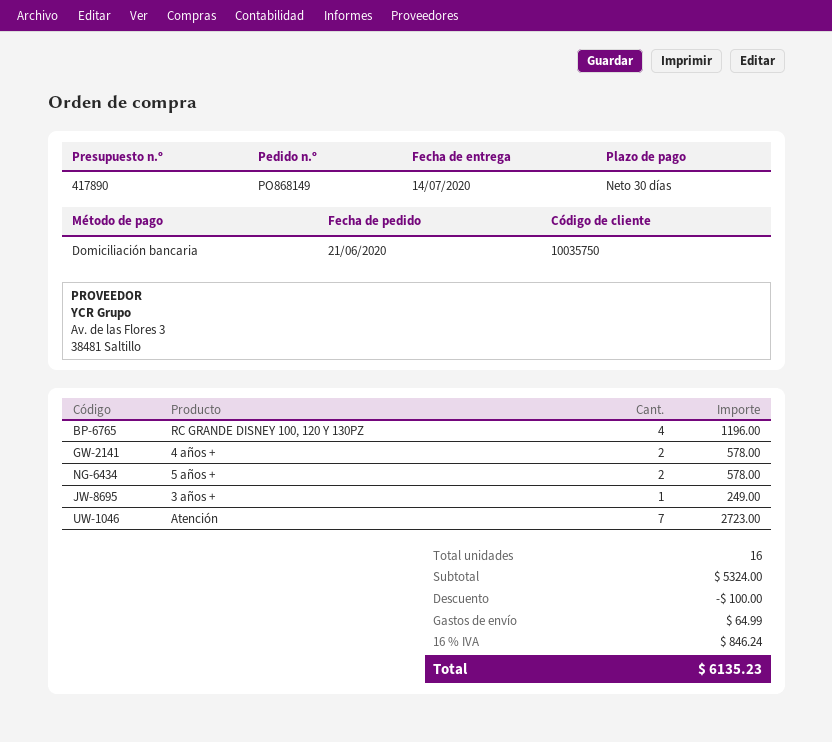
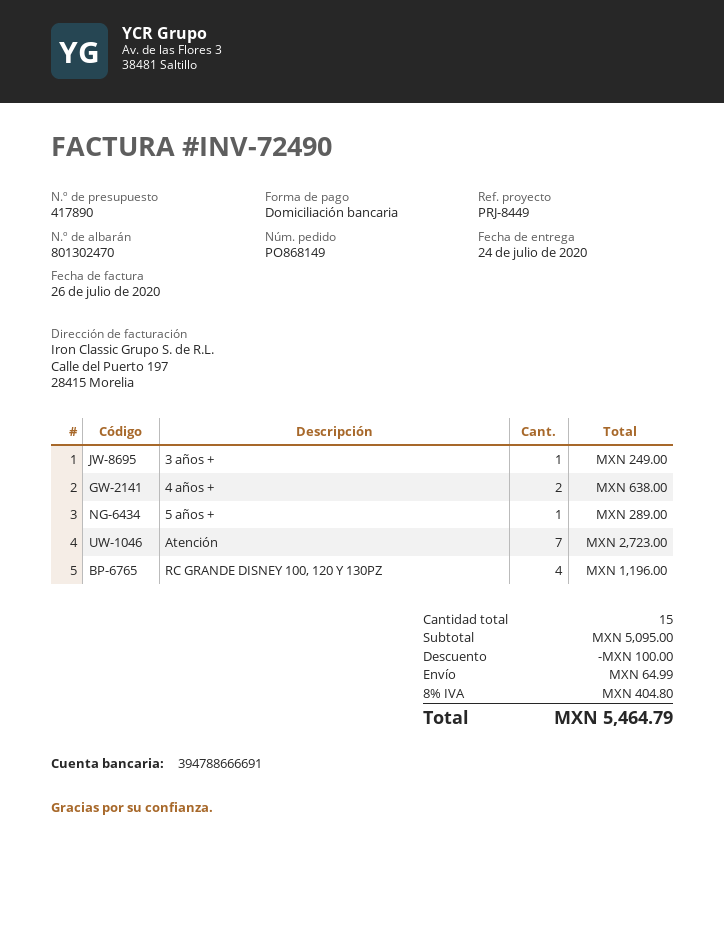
delivery date: 2020-07-14 -> 2020-07-24
4 años +: 2 for 578.00 -> 2 for 638.00
5 años +: 2 for 578.00 -> 1 for 289.00
total quantity: 16 -> 15
subtotal: 5324.00 -> 5095.00
tax: 16% = 846.24 -> 8% = 404.80
total: 6135.23 -> 5464.79

